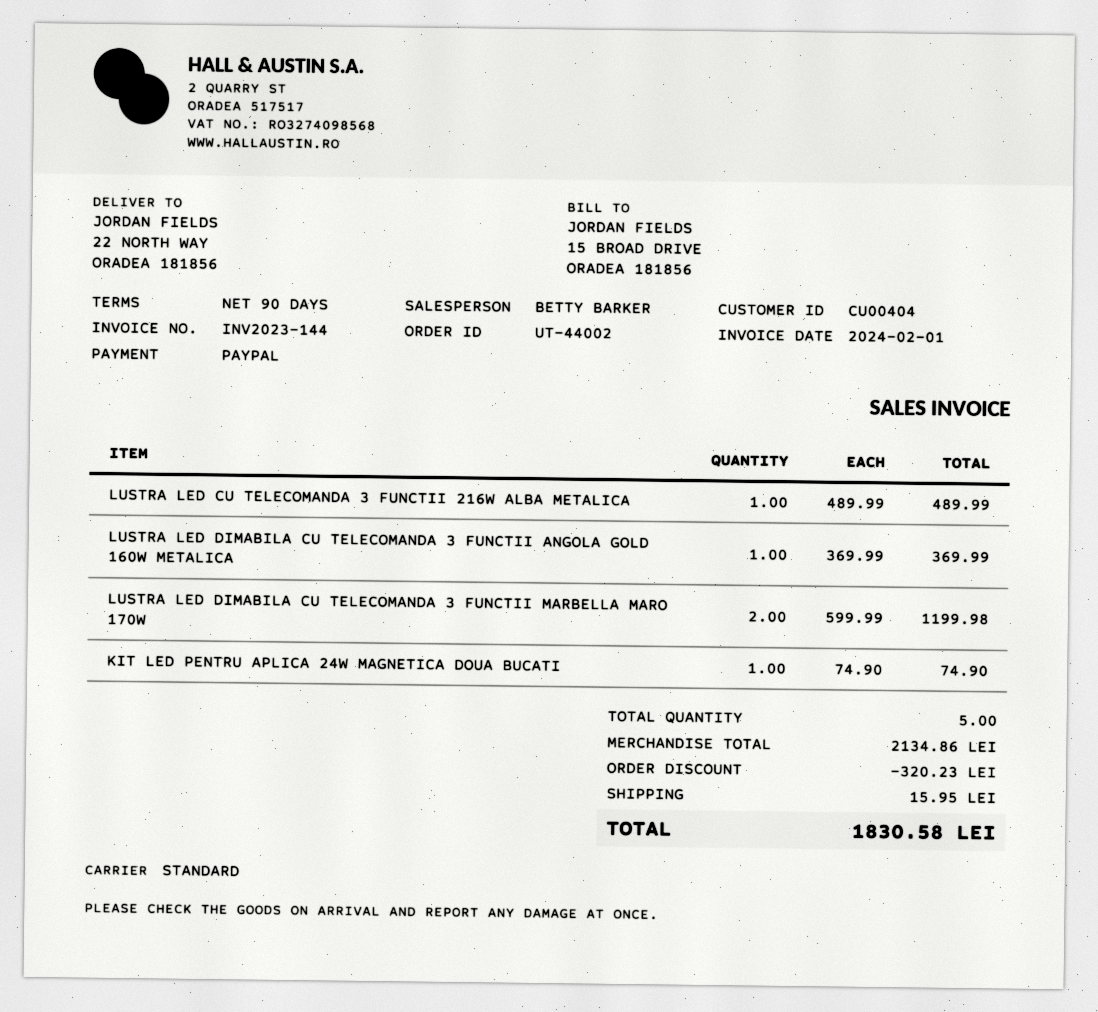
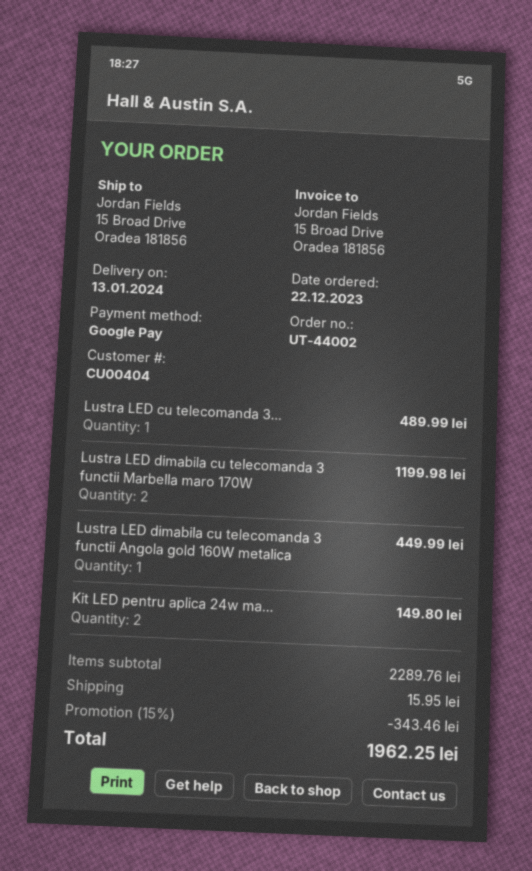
payment method: PayPal -> Google Pay
ship to: 22 NORTH WAY, ORADEA 181856 -> 15 Broad Drive, Oradea 181856
LUSTRA LED DIMABILA CU TELECOMANDA 3 FUNCTII ANGOLA GOLD 160W METALICA: 1 for 369.99 -> 1 for 449.99
KIT LED PENTRU APLICA 24W MAGNETICA DOUA BUCATI: 1 for 74.90 -> 2 for 149.80
subtotal: 2134.86 -> 2289.76
discount: 320.23 -> 343.46
total: 1830.58 -> 1962.25

